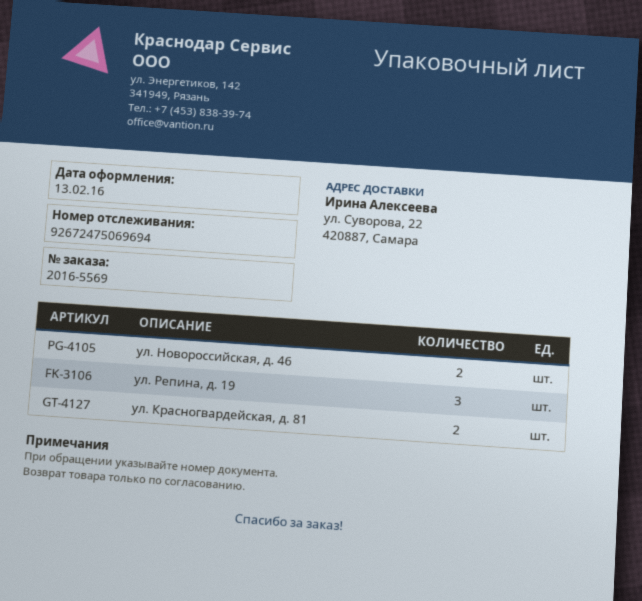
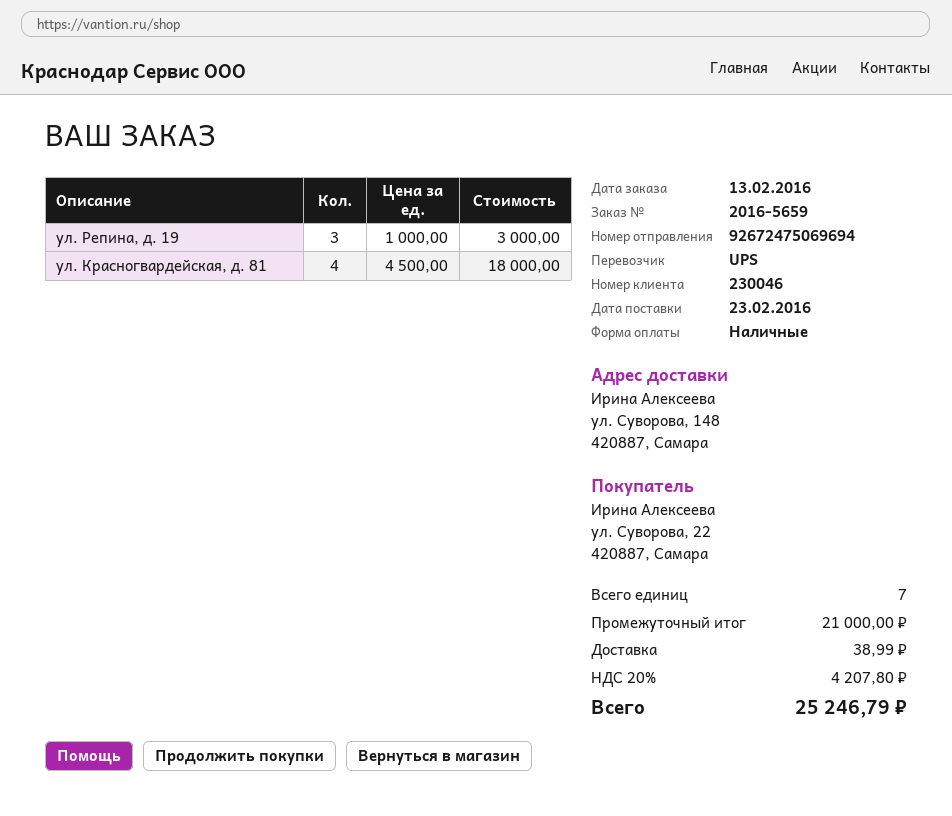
order number: 2016-5569 -> 2016-5659
ship to: ул. Суворова, 22, 420887, Самара -> ул. Суворова, 148, 420887, Самара
ул. Новороссийская, д. 46: 2 -> none
ул. Красногвардейская, д. 81: 2 -> 4

